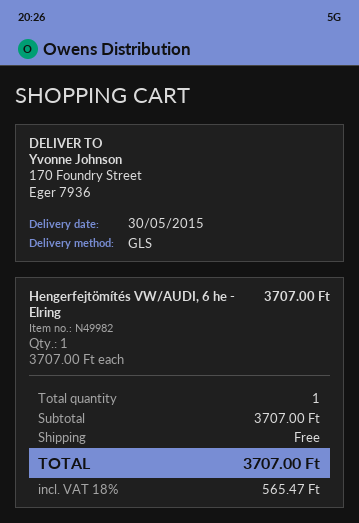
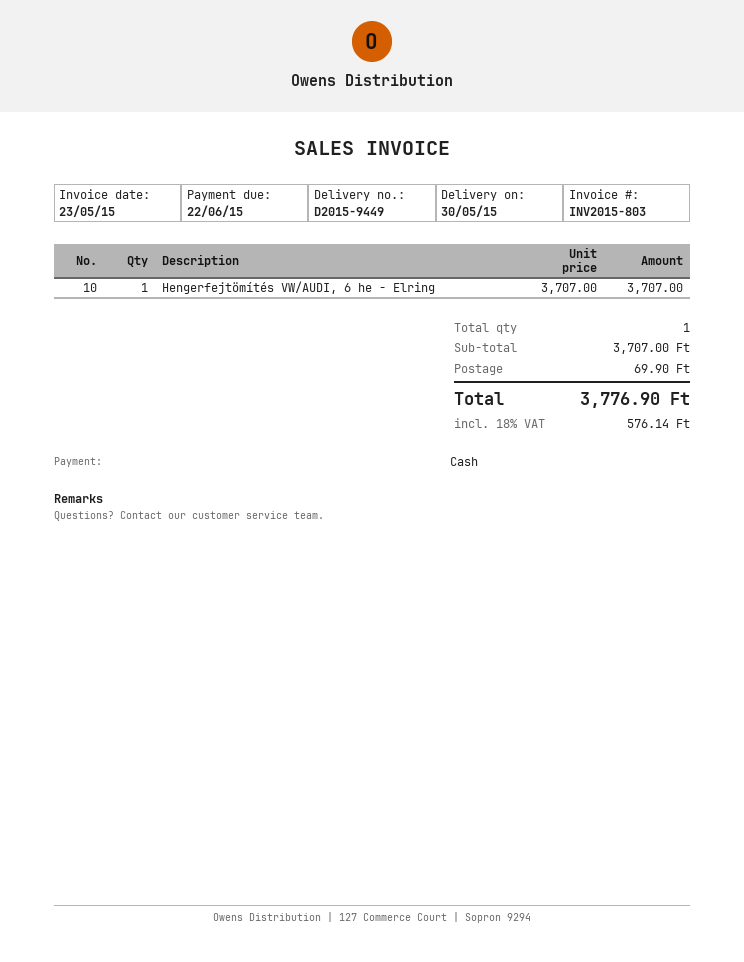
shipping: 0.00 -> 69.90
tax: 18% = 565.47 -> 18% = 576.14
total: 3707.00 -> 3776.90

